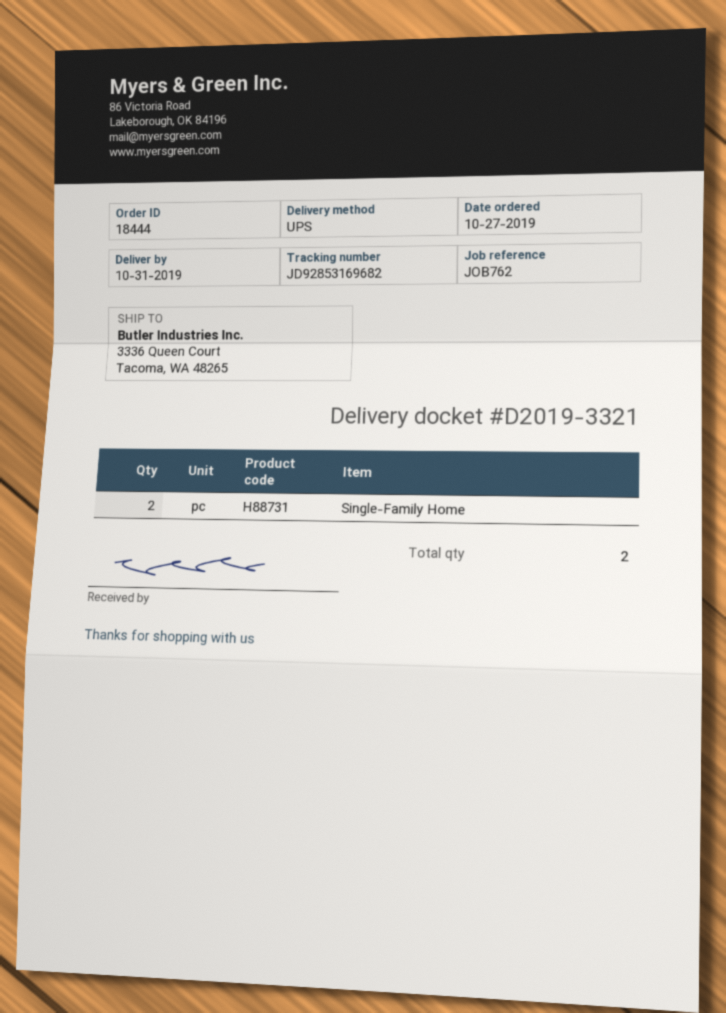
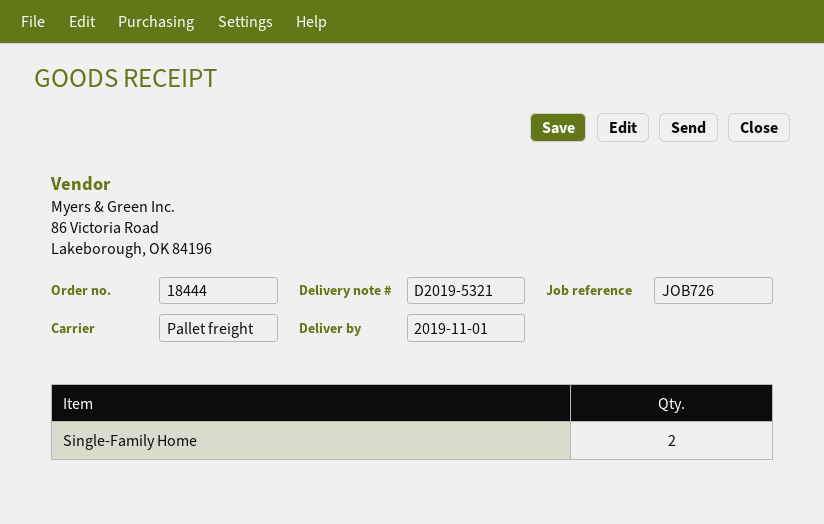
delivery note number: D2019-3321 -> D2019-5321
delivery date: 2019-10-31 -> 2019-11-01
reference: JOB762 -> JOB726
shipping method: UPS -> pallet freight

